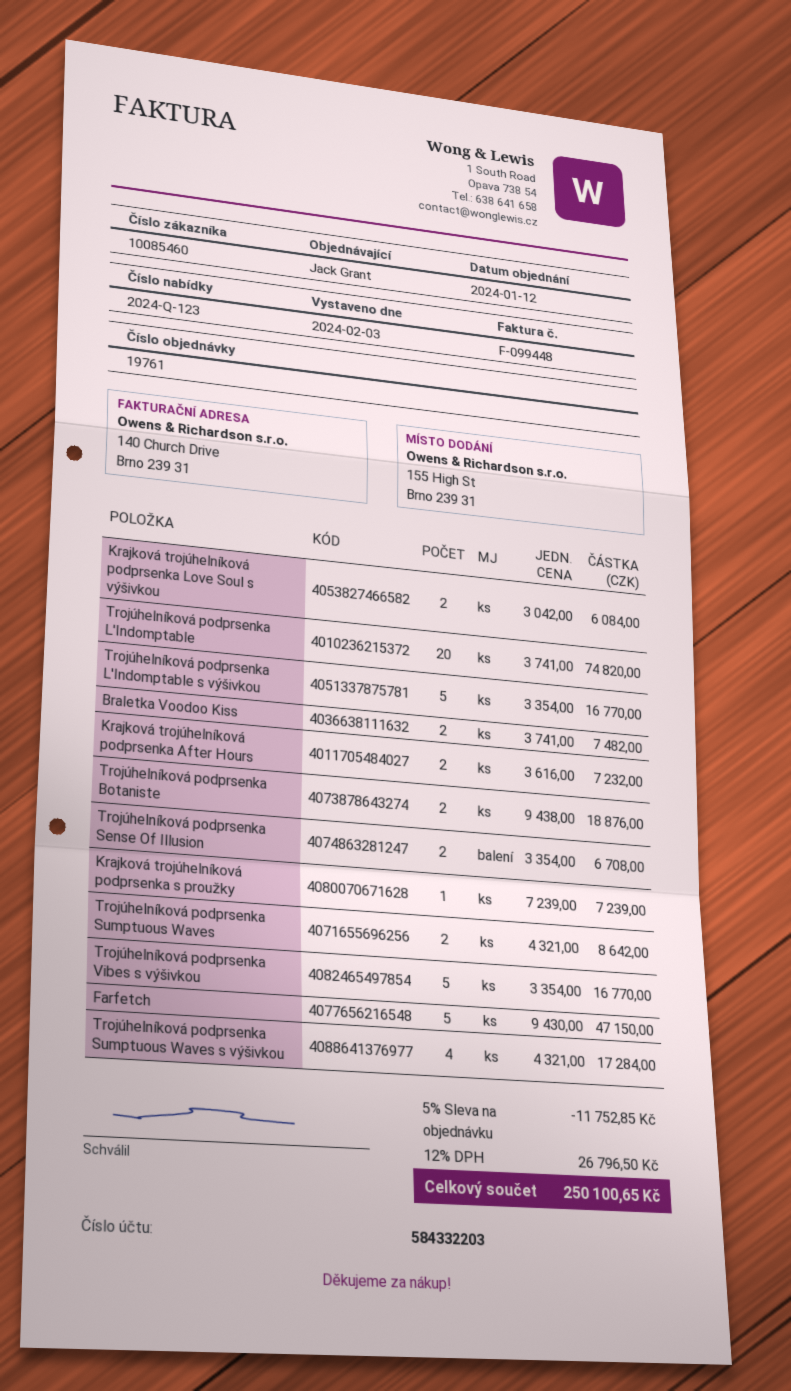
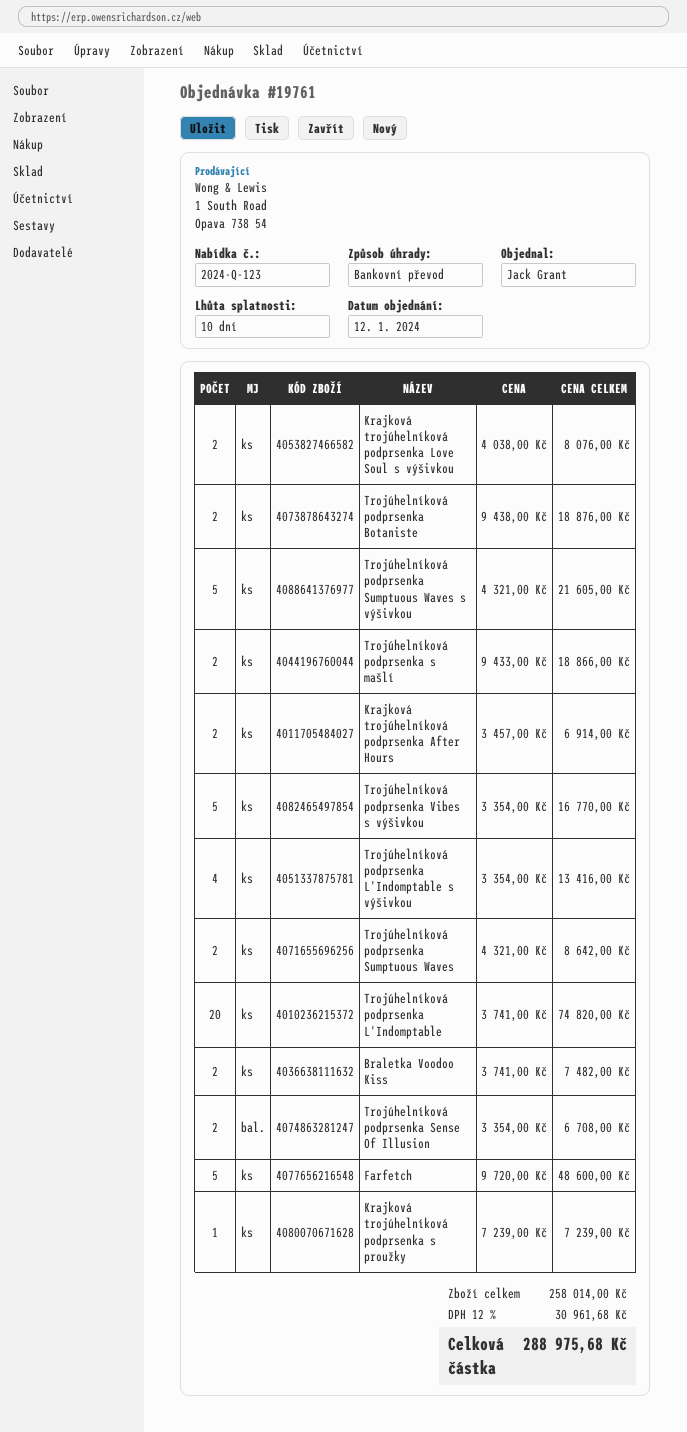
Krajková trojúhelníková podprsenka Love Soul s výšivkou: 2 x 3042.00 = 6084.00 -> 2 x 4038.00 = 8076.00
Trojúhelníková podprsenka L'Indomptable s výšivkou: 5 x 3354.00 = 16770.00 -> 4 x 3354.00 = 13416.00
Krajková trojúhelníková podprsenka After Hours: 2 x 3616.00 = 7232.00 -> 2 x 3457.00 = 6914.00
Farfetch: 5 x 9430.00 = 47150.00 -> 5 x 9720.00 = 48600.00
Trojúhelníková podprsenka Sumptuous Waves s výšivkou: 4 x 4321.00 = 17284.00 -> 5 x 4321.00 = 21605.00
Trojúhelníková podprsenka s mašlí: none -> 2 x 9433.00 = 18866.00
discount: 5% = 11752.85 -> none
tax: 12% = 26796.50 -> 12% = 30961.68
total: 250100.65 -> 288975.68

